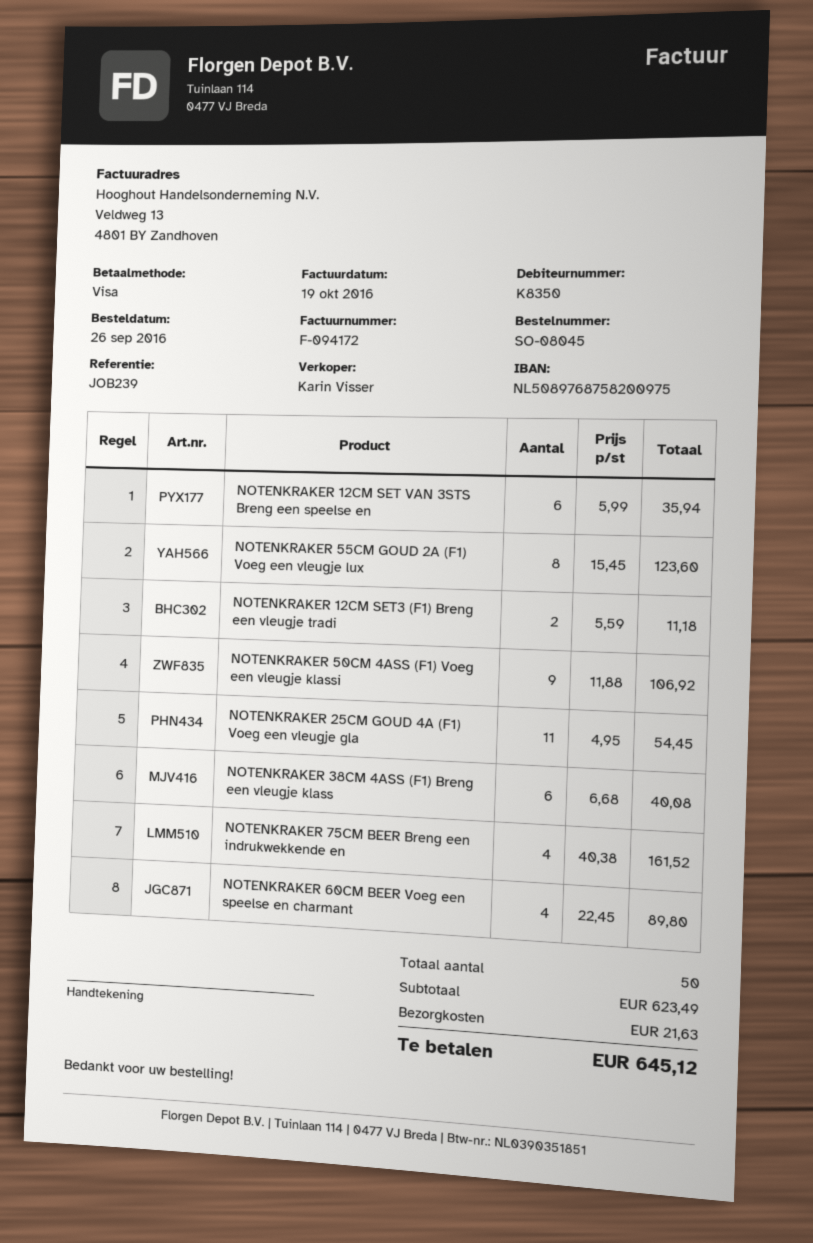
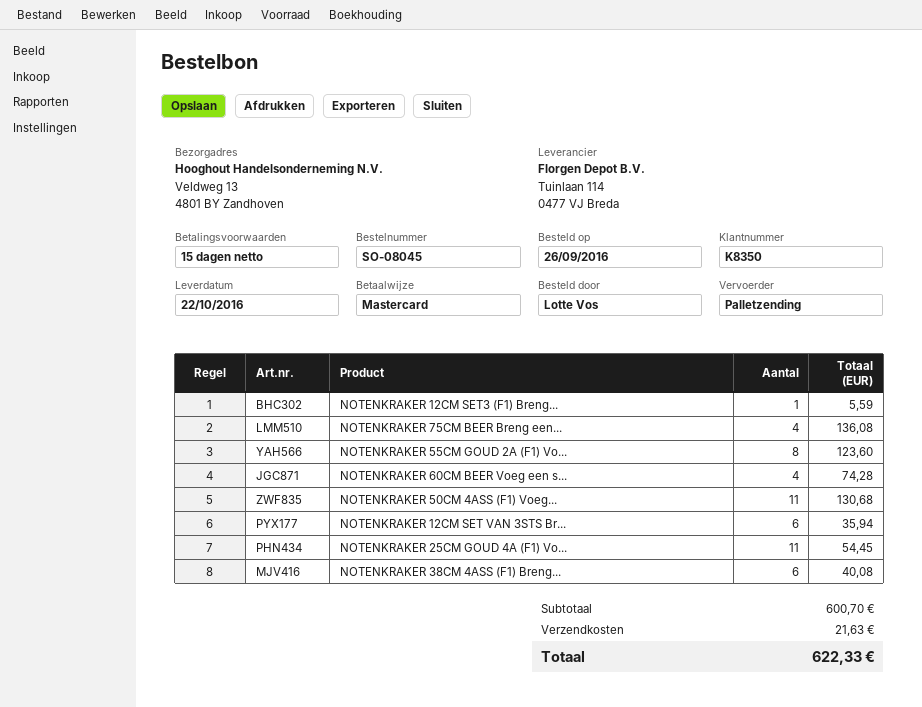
payment method: Visa -> Mastercard
NOTENKRAKER 12CM SET3 (F1) Breng een vleugje tradi: 2 for 11.18 -> 1 for 5.59
NOTENKRAKER 50CM 4ASS (F1) Voeg een vleugje klassi: 9 for 106.92 -> 11 for 130.68
NOTENKRAKER 75CM BEER Breng een indrukwekkende en: 4 for 161.52 -> 4 for 136.08
NOTENKRAKER 60CM BEER Voeg een speelse en charmant: 4 for 89.80 -> 4 for 74.28
subtotal: 623.49 -> 600.70
total: 645.12 -> 622.33

